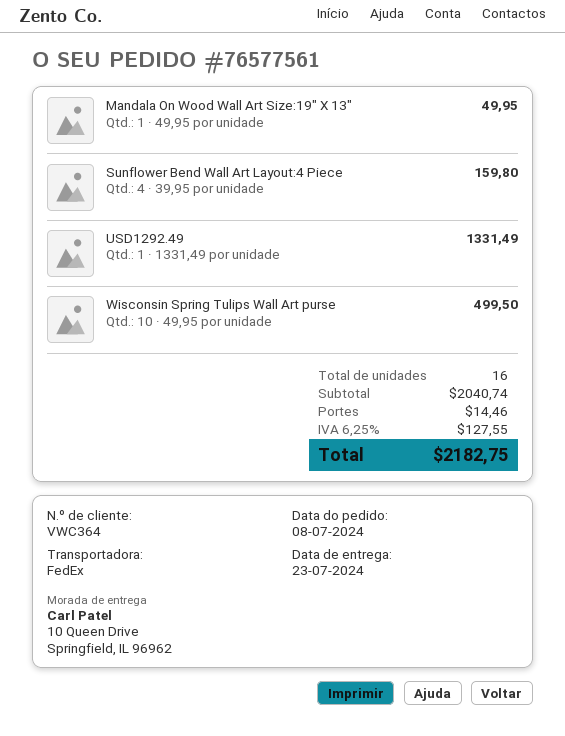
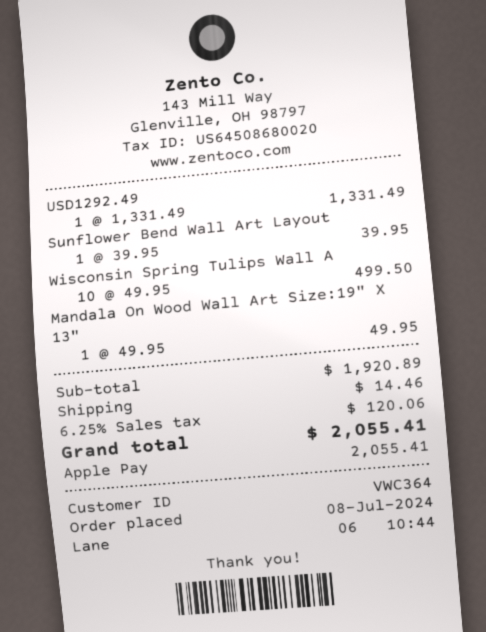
Sunflower Bend Wall Art Layout:4 Piece: 4 x 39.95 = 159.80 -> 1 x 39.95 = 39.95
subtotal: 2040.74 -> 1920.89
tax: 6.25% = 127.55 -> 6.25% = 120.06
total: 2182.75 -> 2055.41

